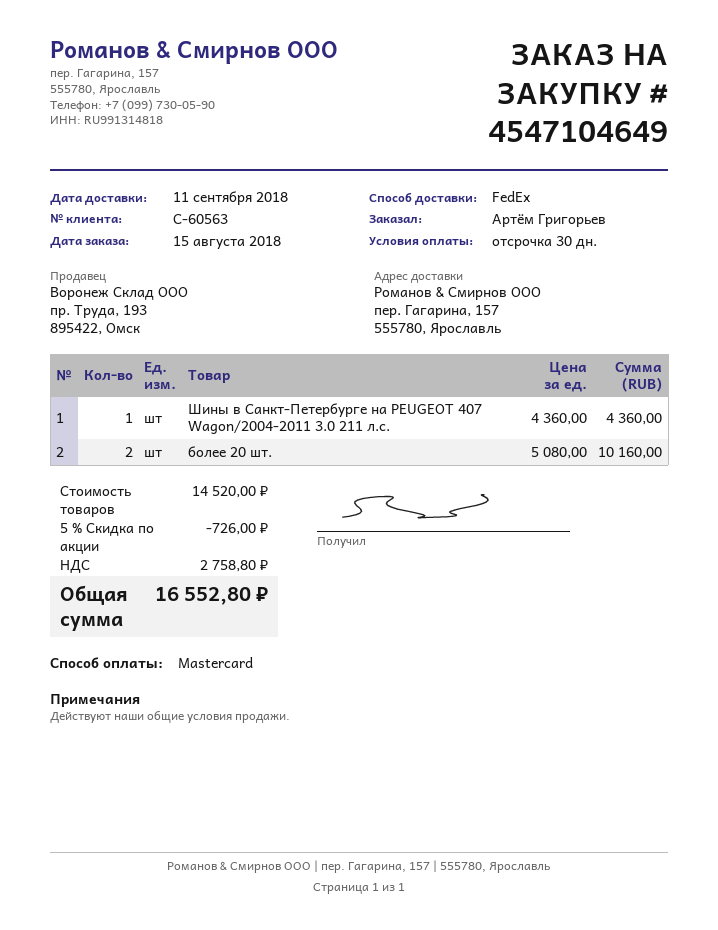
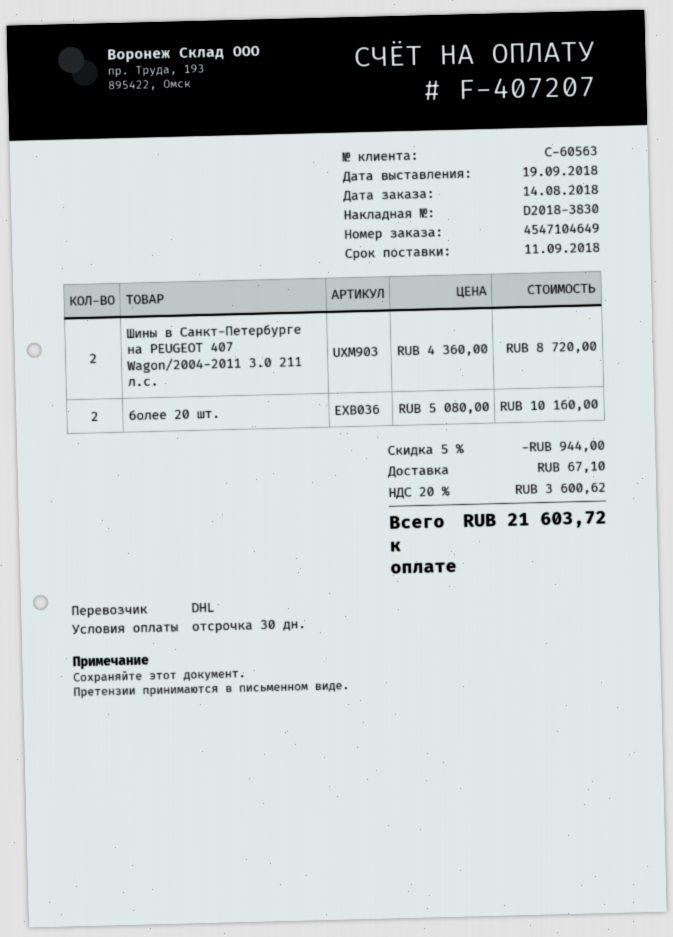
order date: 2018-08-15 -> 2018-08-14
shipping method: FedEx -> DHL
Шины в Санкт-Петербурге на PEUGEOT 407 Wagon/2004-2011 3.0 211 л.с.: 1 x 4360.00 = 4360.00 -> 2 x 4360.00 = 8720.00
discount: 5% = 726.00 -> 5% = 944.00
shipping: none -> 67.10
tax: 2758.80 -> 3600.62
total: 16552.80 -> 21603.72

